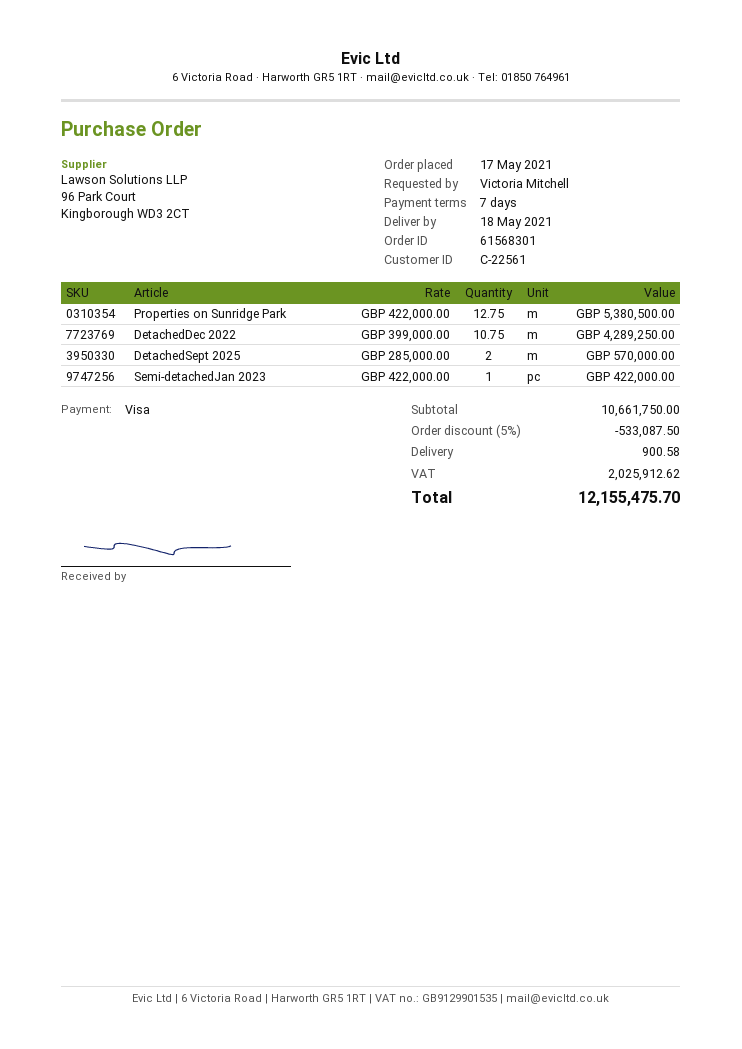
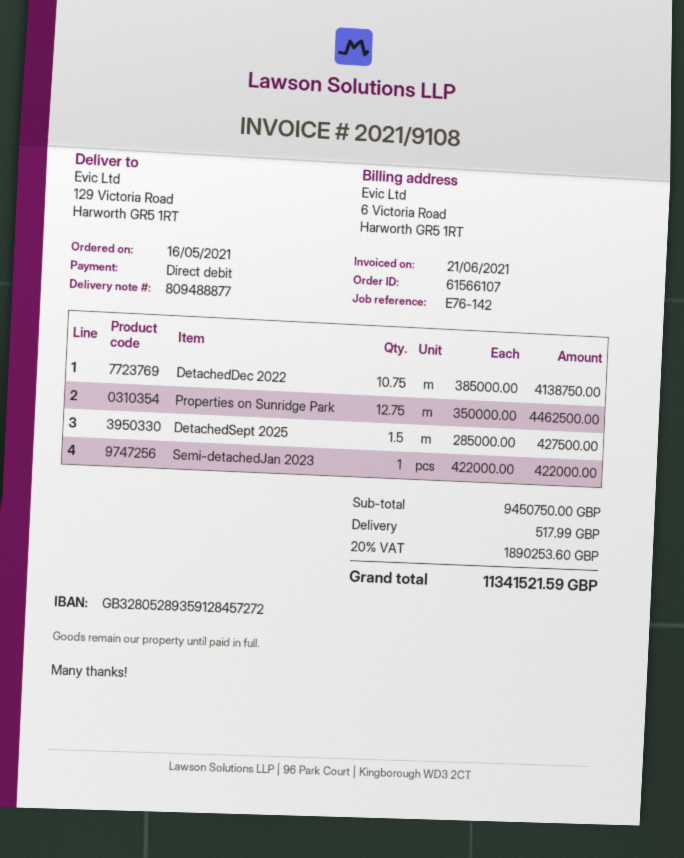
order number: 61568301 -> 61566107
order date: 2021-05-17 -> 2021-05-16
payment method: Visa -> direct debit
Properties on Sunridge Park: 12.75 x 422000.00 = 5380500.00 -> 12.75 x 350000.00 = 4462500.00
DetachedDec 2022: 10.75 x 399000.00 = 4289250.00 -> 10.75 x 385000.00 = 4138750.00
DetachedSept 2025: 2 x 285000.00 = 570000.00 -> 1.5 x 285000.00 = 427500.00
subtotal: 10661750.00 -> 9450750.00
discount: 5% = 533087.50 -> none
shipping: 900.58 -> 517.99
tax: 2025912.62 -> 1890253.60
total: 12155475.70 -> 11341521.59

